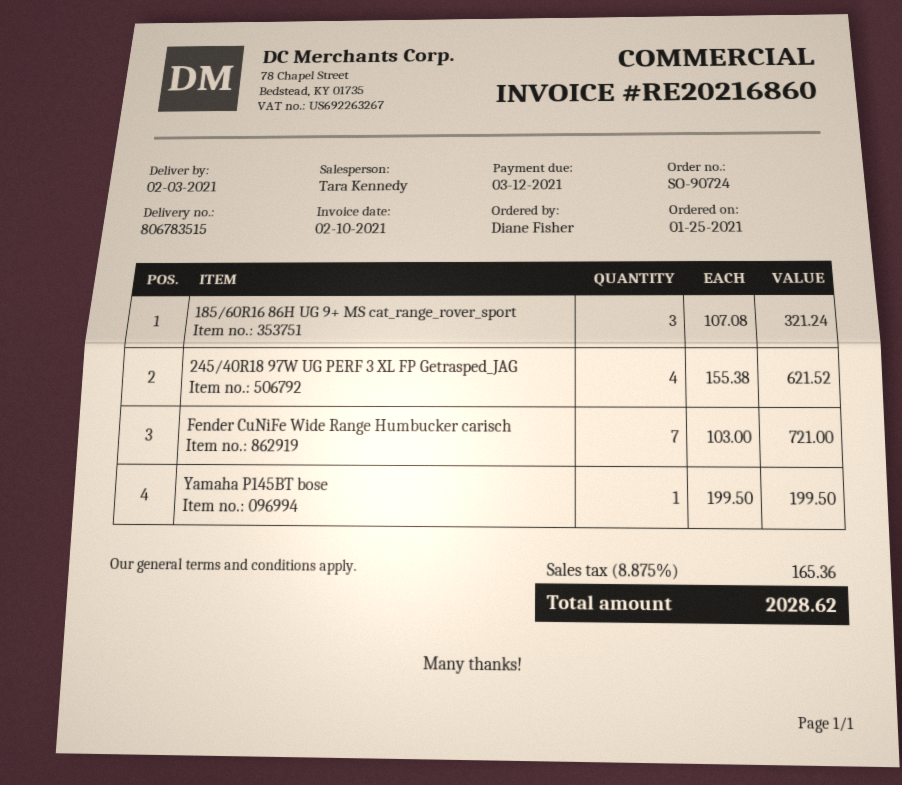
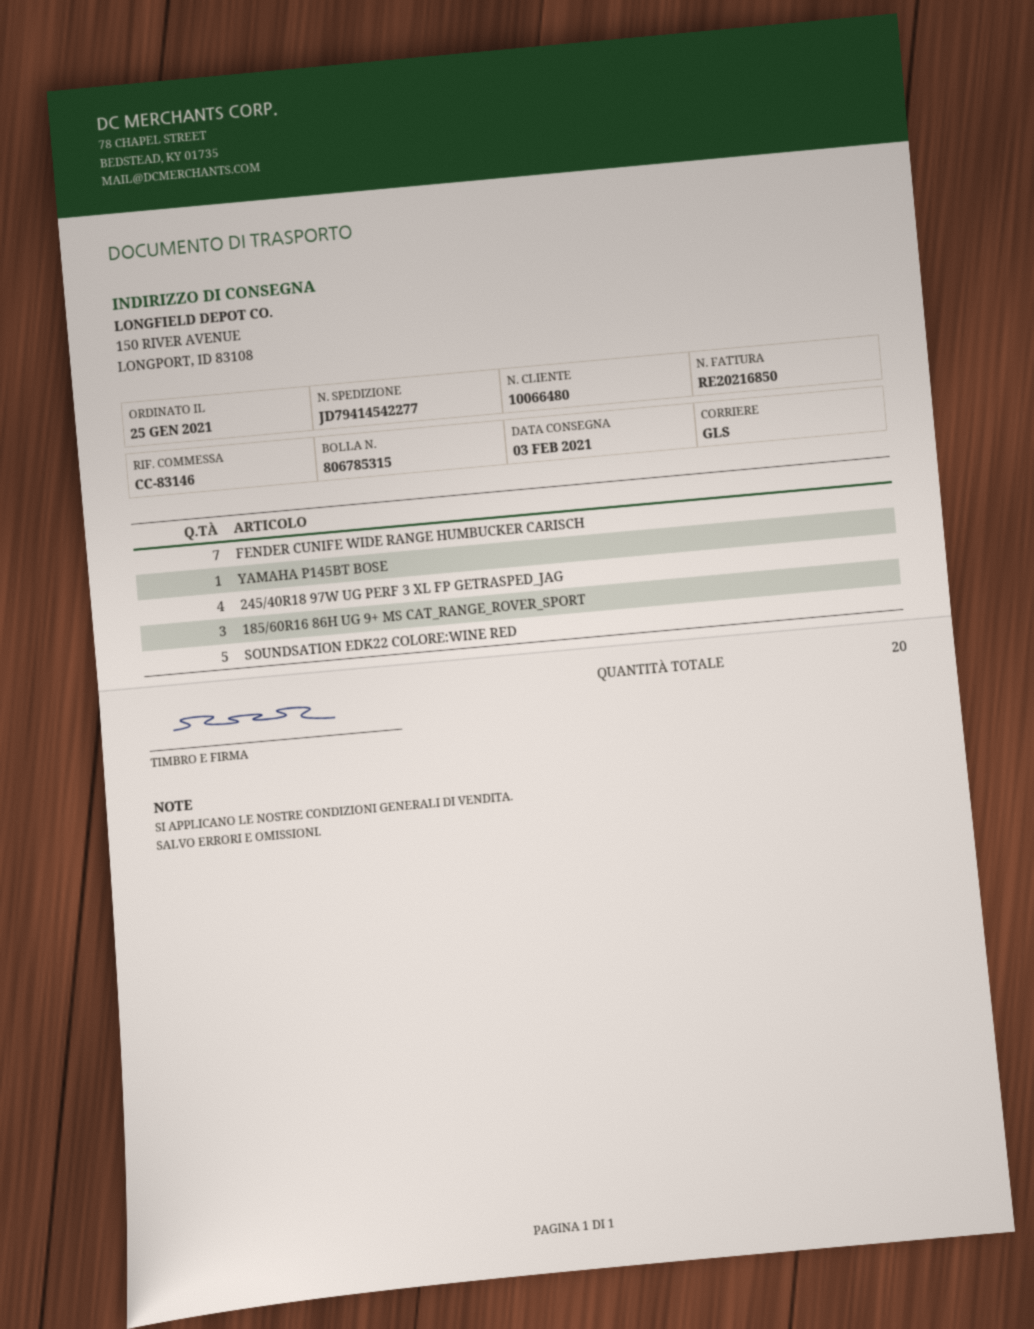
delivery note number: 806783515 -> 806785315
invoice number: RE20216860 -> RE20216850
SOUNDSATION EDK22 COLORE:WINE RED: none -> 5

